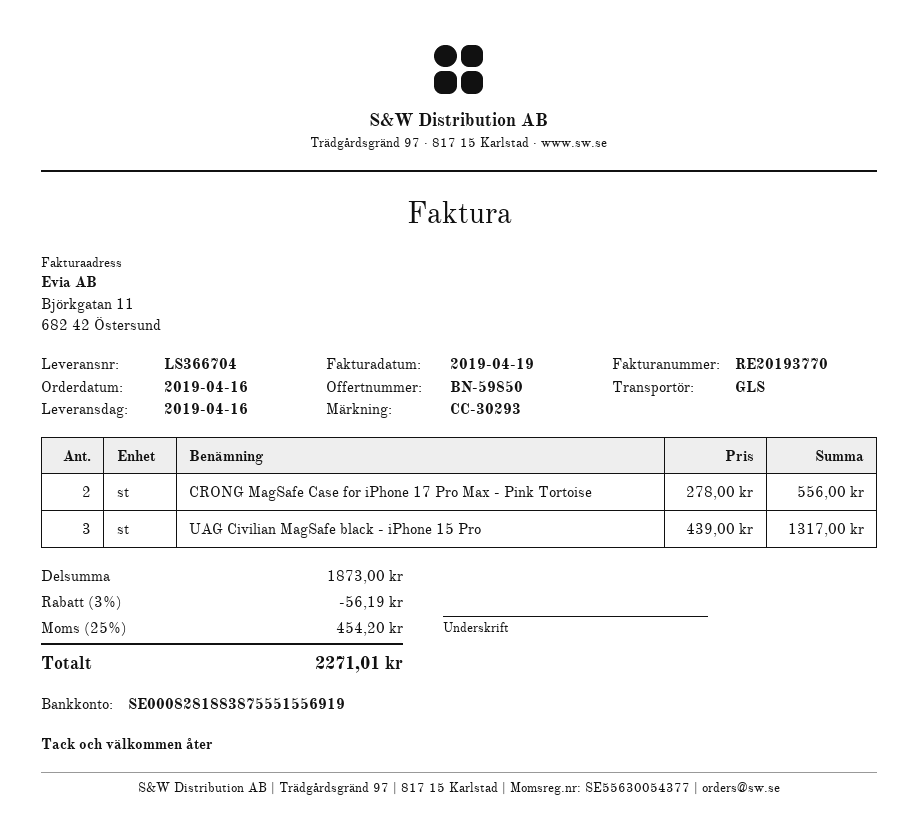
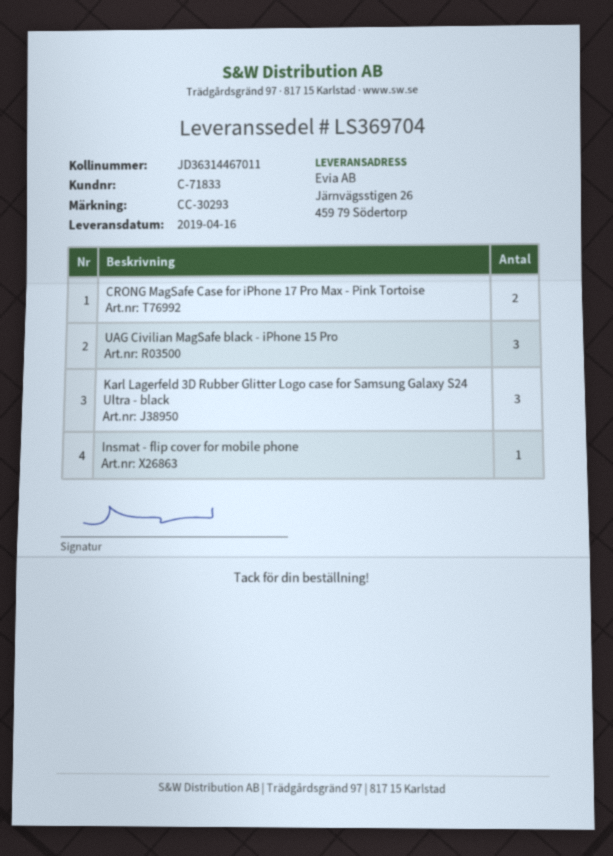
delivery note number: LS366704 -> LS369704
Karl Lagerfeld 3D Rubber Glitter Logo case for Samsung Galaxy S24 Ultra - black: none -> 3
Insmat - flip cover for mobile phone: none -> 1

